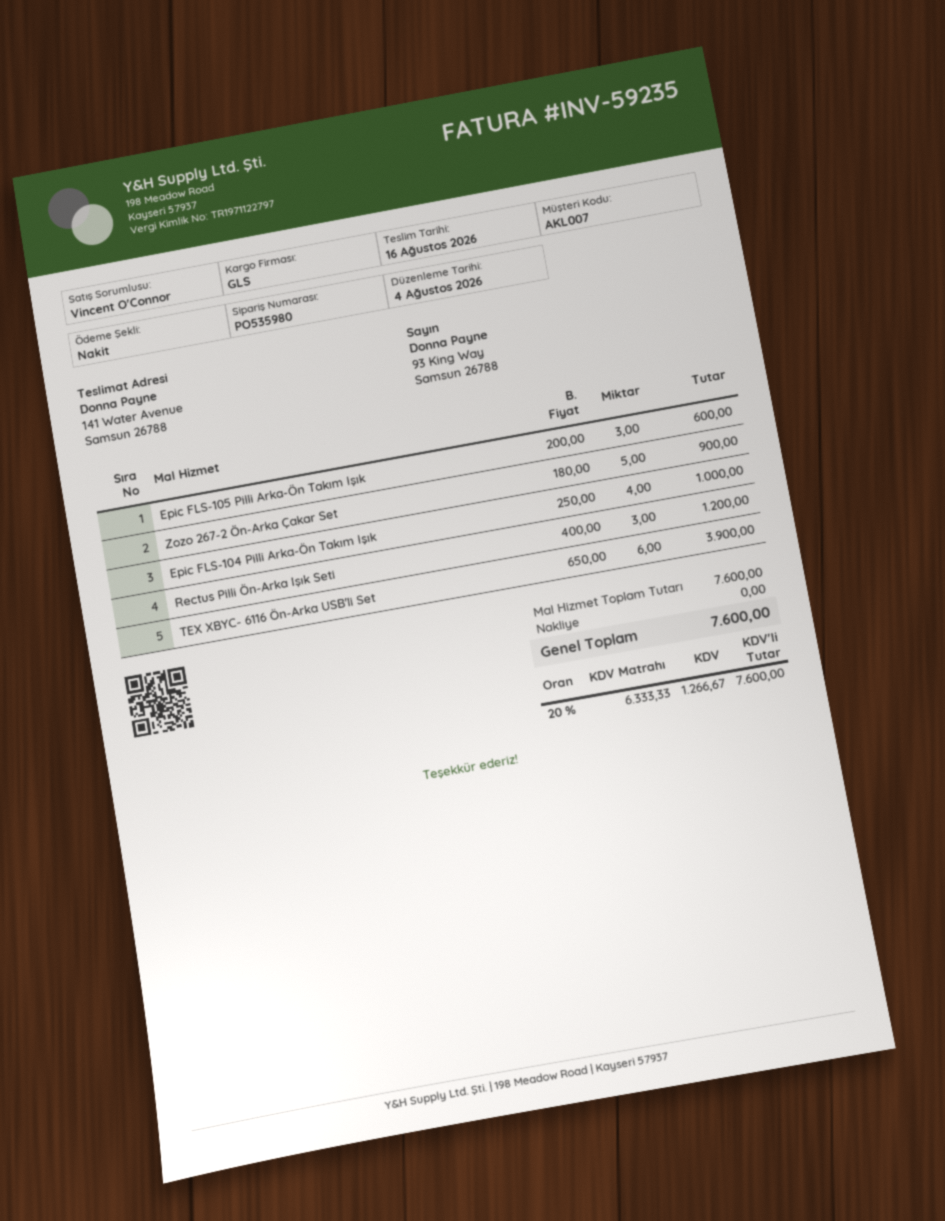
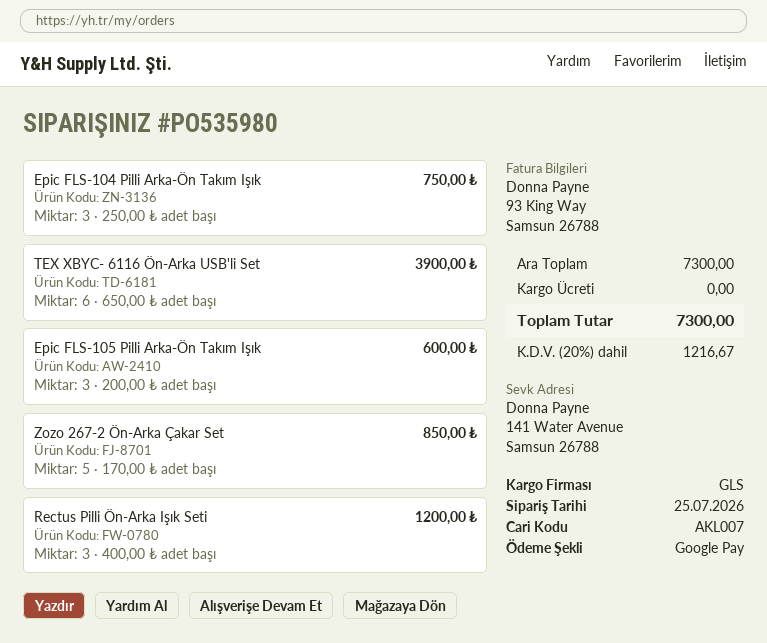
payment method: cash -> Google Pay
Zozo 267-2 Ön-Arka Çakar Set: 5 x 180.00 = 900.00 -> 5 x 170.00 = 850.00
Epic FLS-104 Pilli Arka-Ön Takım Işık: 4 x 250.00 = 1000.00 -> 3 x 250.00 = 750.00
subtotal: 7600.00 -> 7300.00
tax: 20% = 1266.67 -> 20% = 1216.67
total: 7600.00 -> 7300.00

